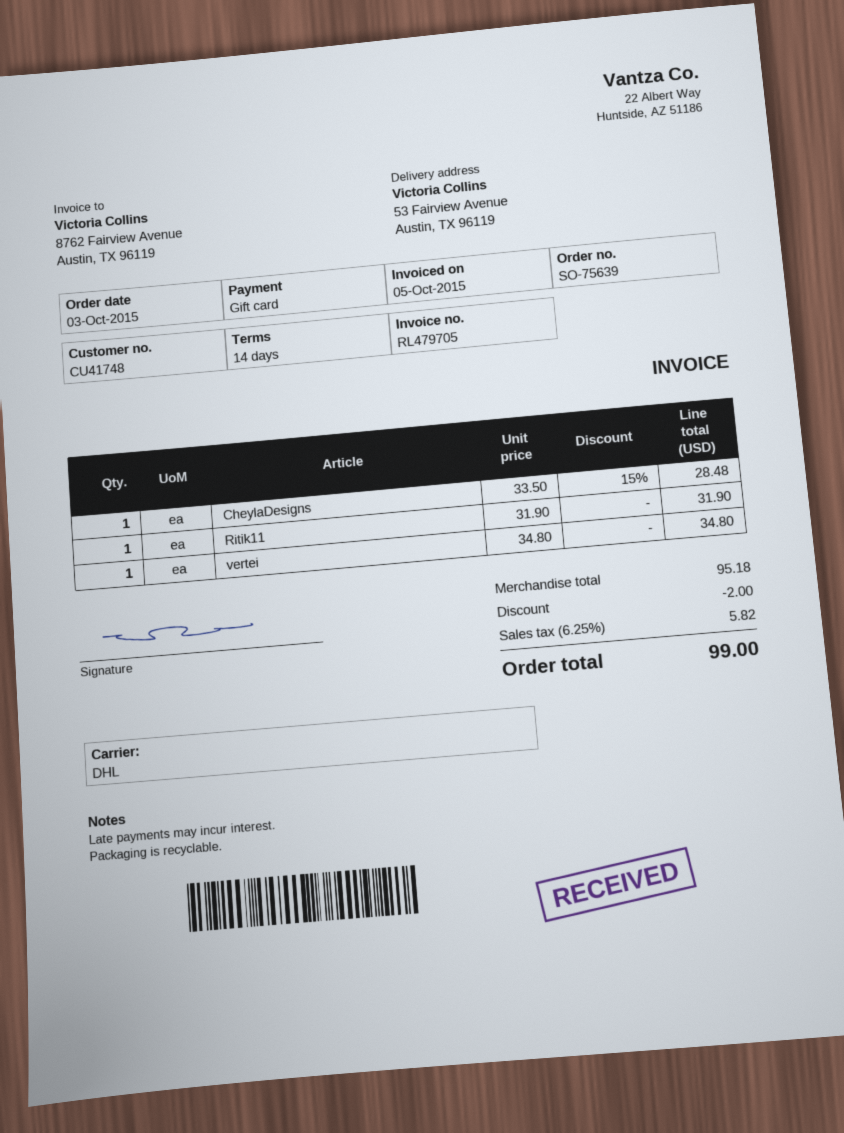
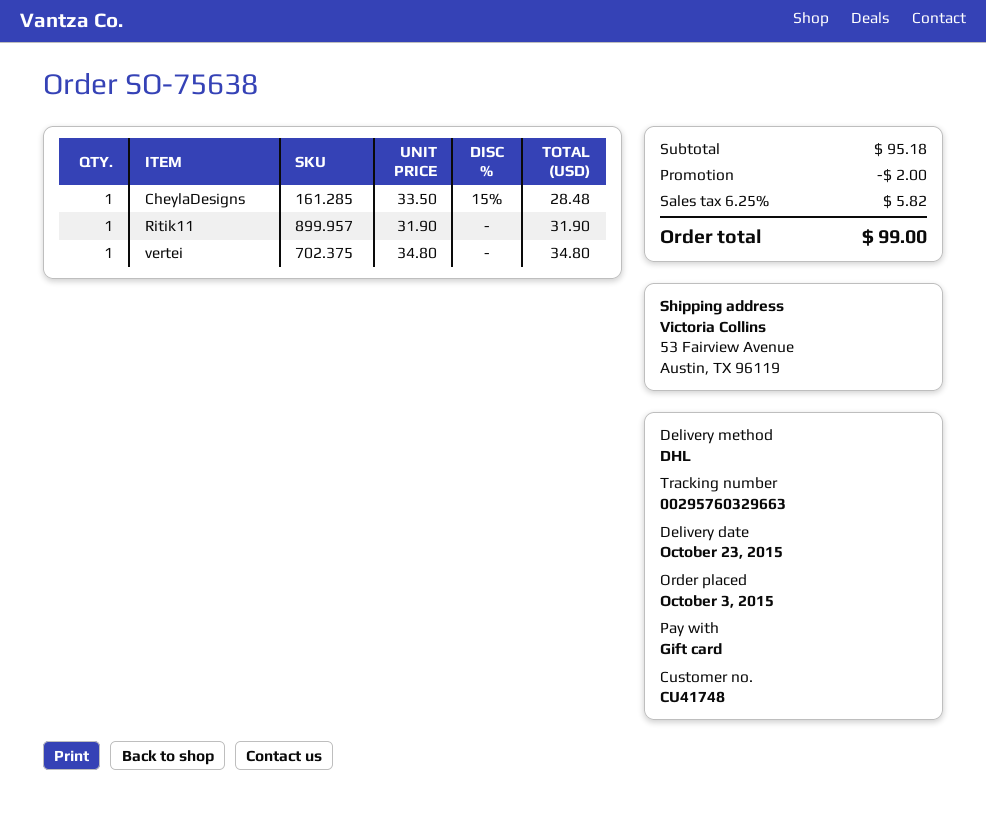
order number: SO-75639 -> SO-75638

